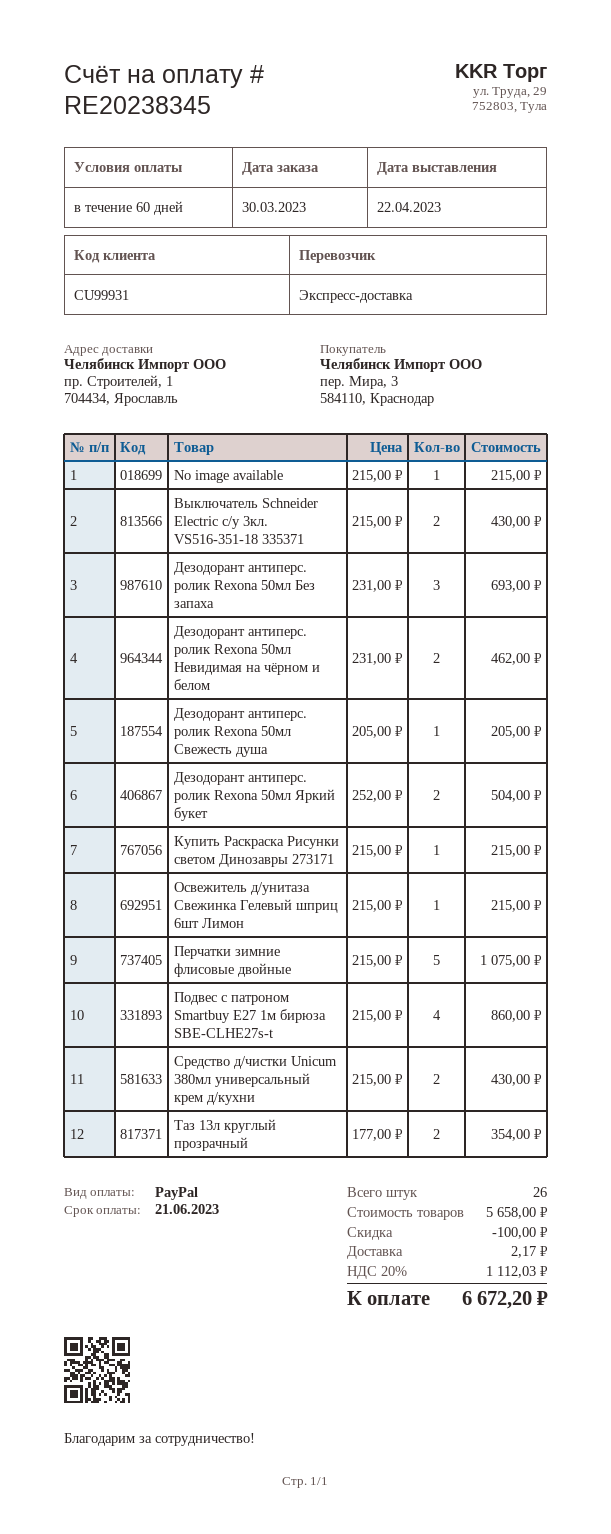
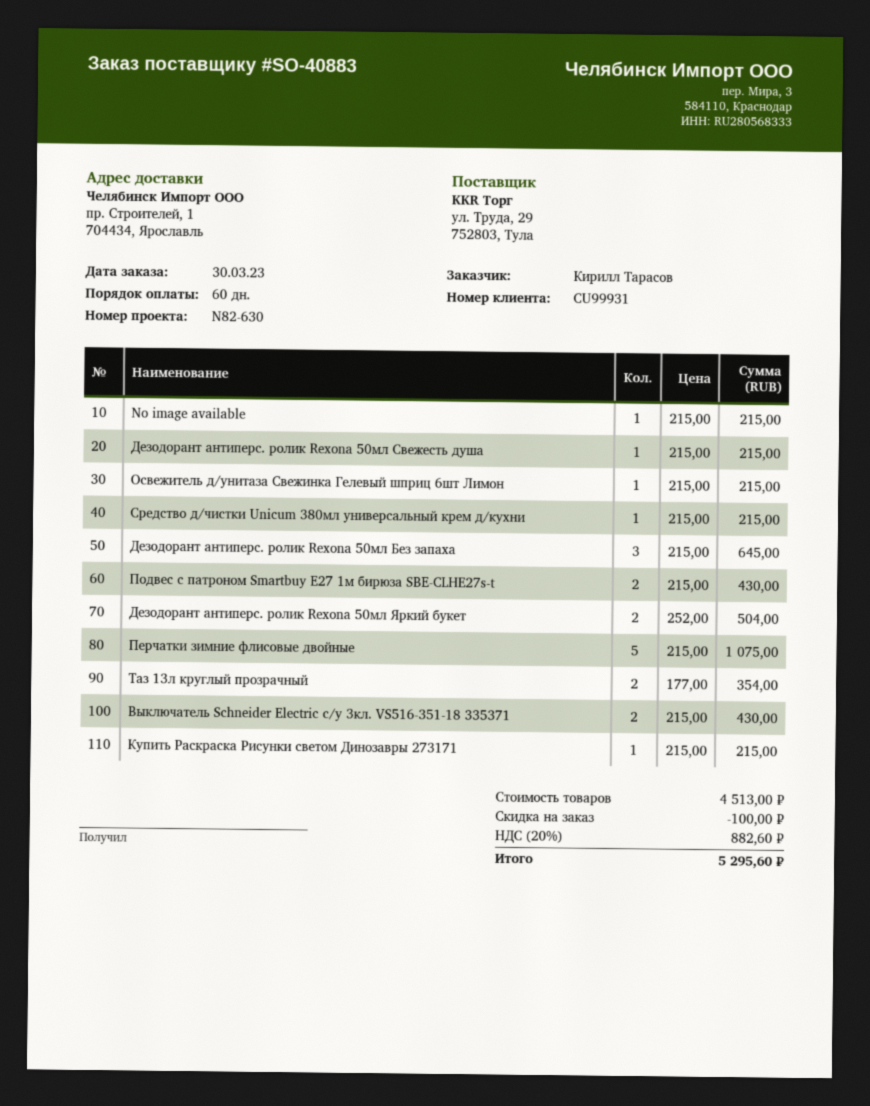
Дезодорант антиперс. ролик Rexona 50мл Без запаха: 3 x 231.00 = 693.00 -> 3 x 215.00 = 645.00
Дезодорант антиперс. ролик Rexona 50мл Невидимая на чёрном и белом: 2 x 231.00 = 462.00 -> none
Дезодорант антиперс. ролик Rexona 50мл Свежесть душа: 1 x 205.00 = 205.00 -> 1 x 215.00 = 215.00
Подвес с патроном Smartbuy Е27 1м бирюза SBE-CLHE27s-t: 4 x 215.00 = 860.00 -> 2 x 215.00 = 430.00
Средство д/чистки Unicum 380мл универсальный крем д/кухни: 2 x 215.00 = 430.00 -> 1 x 215.00 = 215.00
subtotal: 5658.00 -> 4513.00
shipping: 2.17 -> none
tax: 20% = 1112.03 -> 20% = 882.60
total: 6672.20 -> 5295.60

